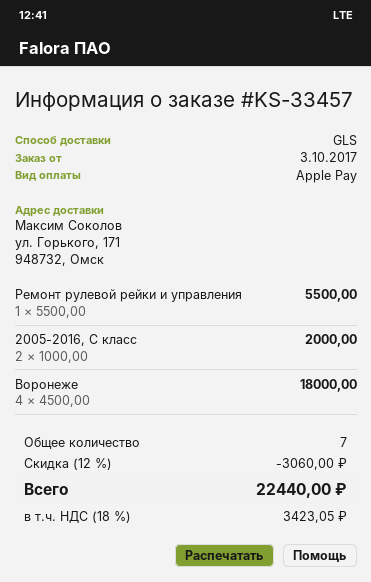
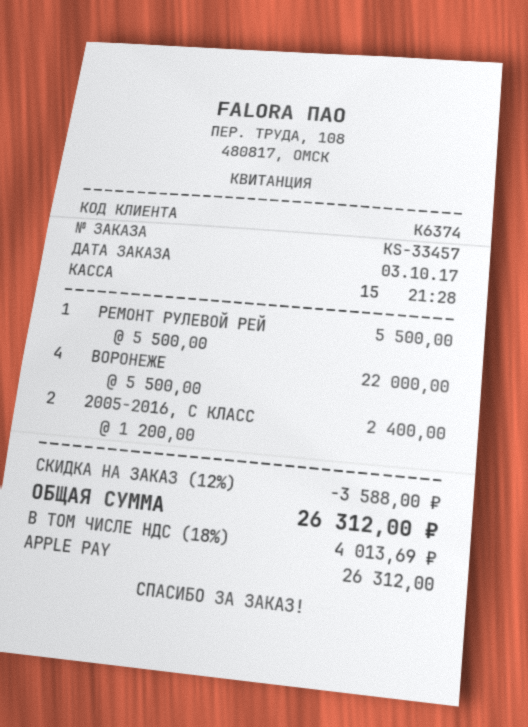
2005-2016, C класс: 2 x 1000.00 = 2000.00 -> 2 x 1200.00 = 2400.00
Воронеже: 4 x 4500.00 = 18000.00 -> 4 x 5500.00 = 22000.00
discount: 12% = 3060.00 -> 12% = 3588.00
tax: 18% = 3423.05 -> 18% = 4013.69
total: 22440.00 -> 26312.00

